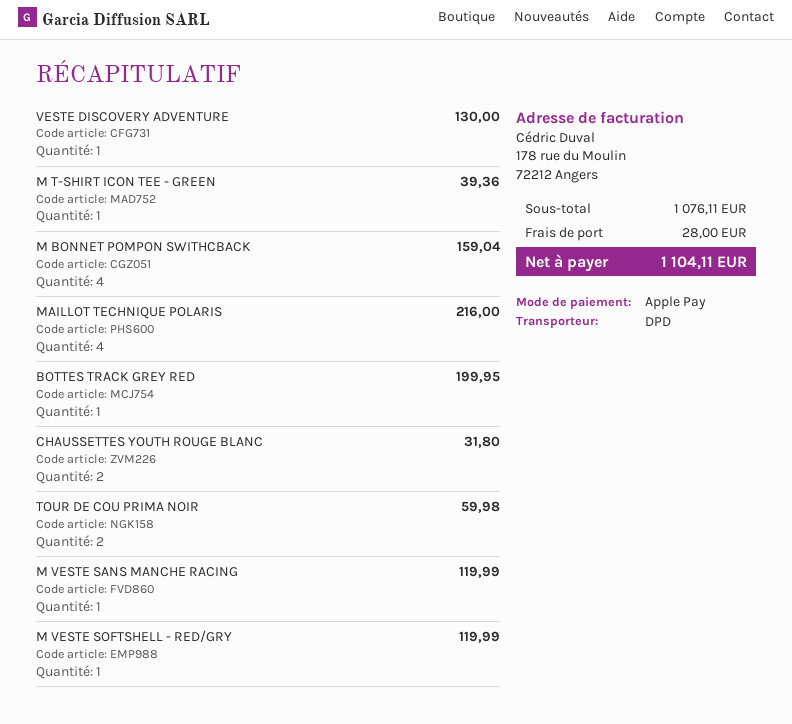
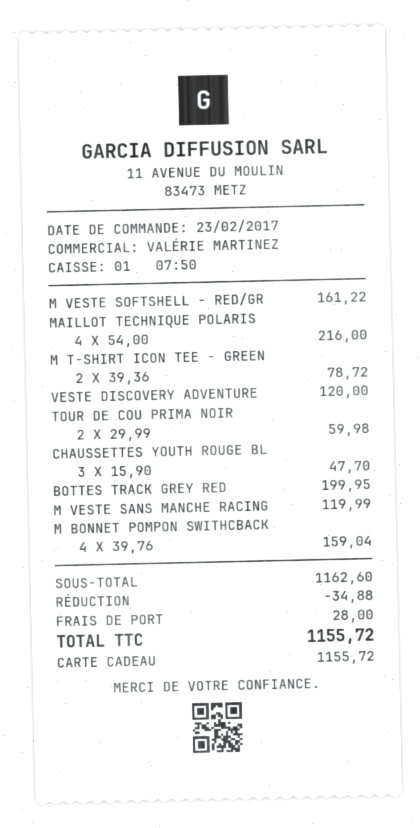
payment method: Apple Pay -> gift card
VESTE DISCOVERY ADVENTURE: 1 for 130.00 -> 1 for 120.00
M T-SHIRT ICON TEE - GREEN: 1 for 39.36 -> 2 for 78.72
CHAUSSETTES YOUTH ROUGE BLANC: 2 for 31.80 -> 3 for 47.70
M VESTE SOFTSHELL - RED/GRY: 1 for 119.99 -> 1 for 161.22
subtotal: 1076.11 -> 1162.60
discount: none -> 34.88
total: 1104.11 -> 1155.72

